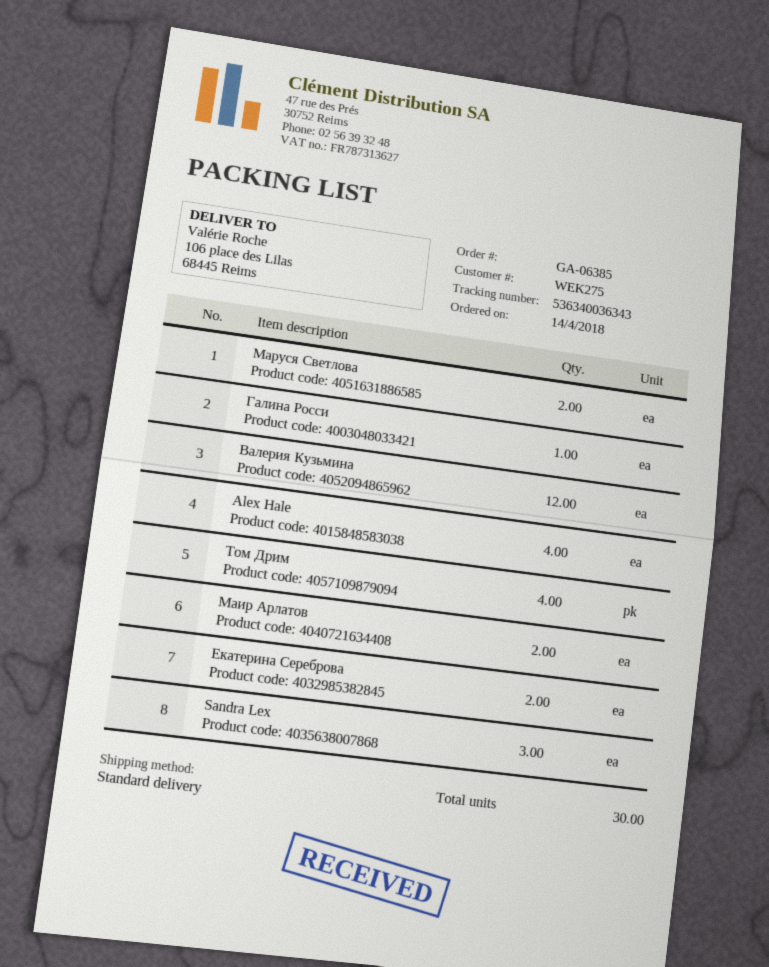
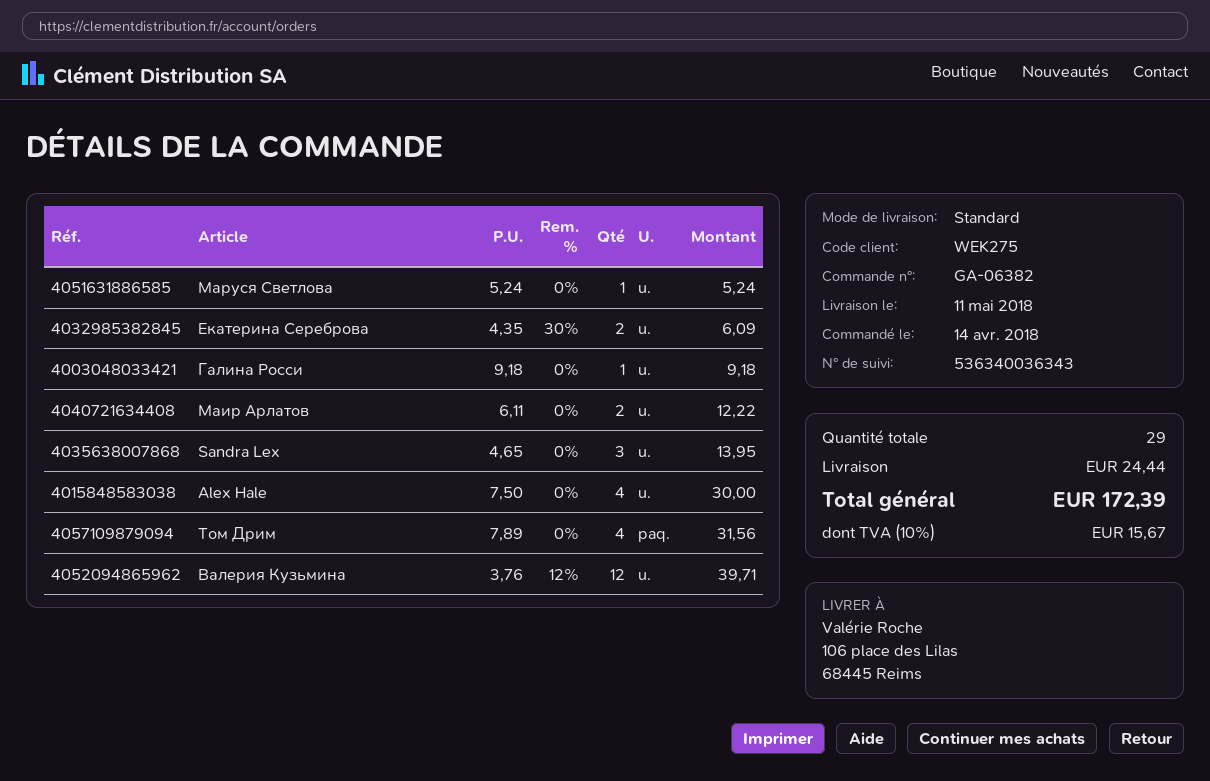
order number: GA-06385 -> GA-06382
Маруся Светлова: 2 -> 1
total quantity: 30 -> 29

